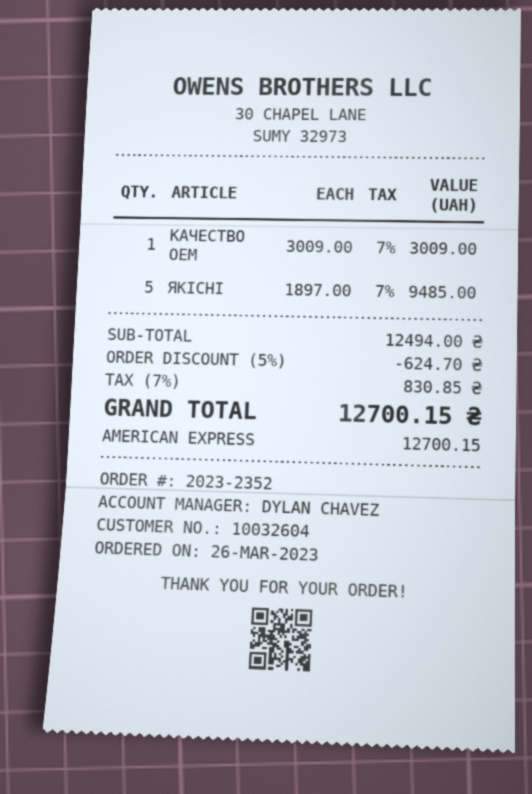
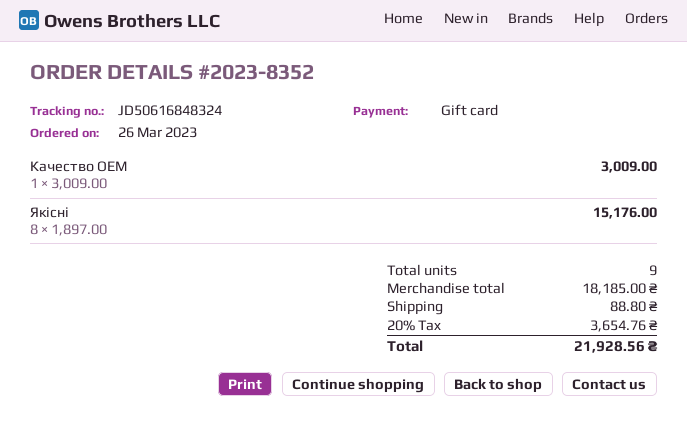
order number: 2023-2352 -> 2023-8352
payment method: American Express -> gift card
ЯКІСНІ: 5 x 1897.00 = 9485.00 -> 8 x 1897.00 = 15176.00
subtotal: 12494.00 -> 18185.00
discount: 5% = 624.70 -> none
shipping: none -> 88.80
tax: 7% = 830.85 -> 20% = 3654.76
total: 12700.15 -> 21928.56

